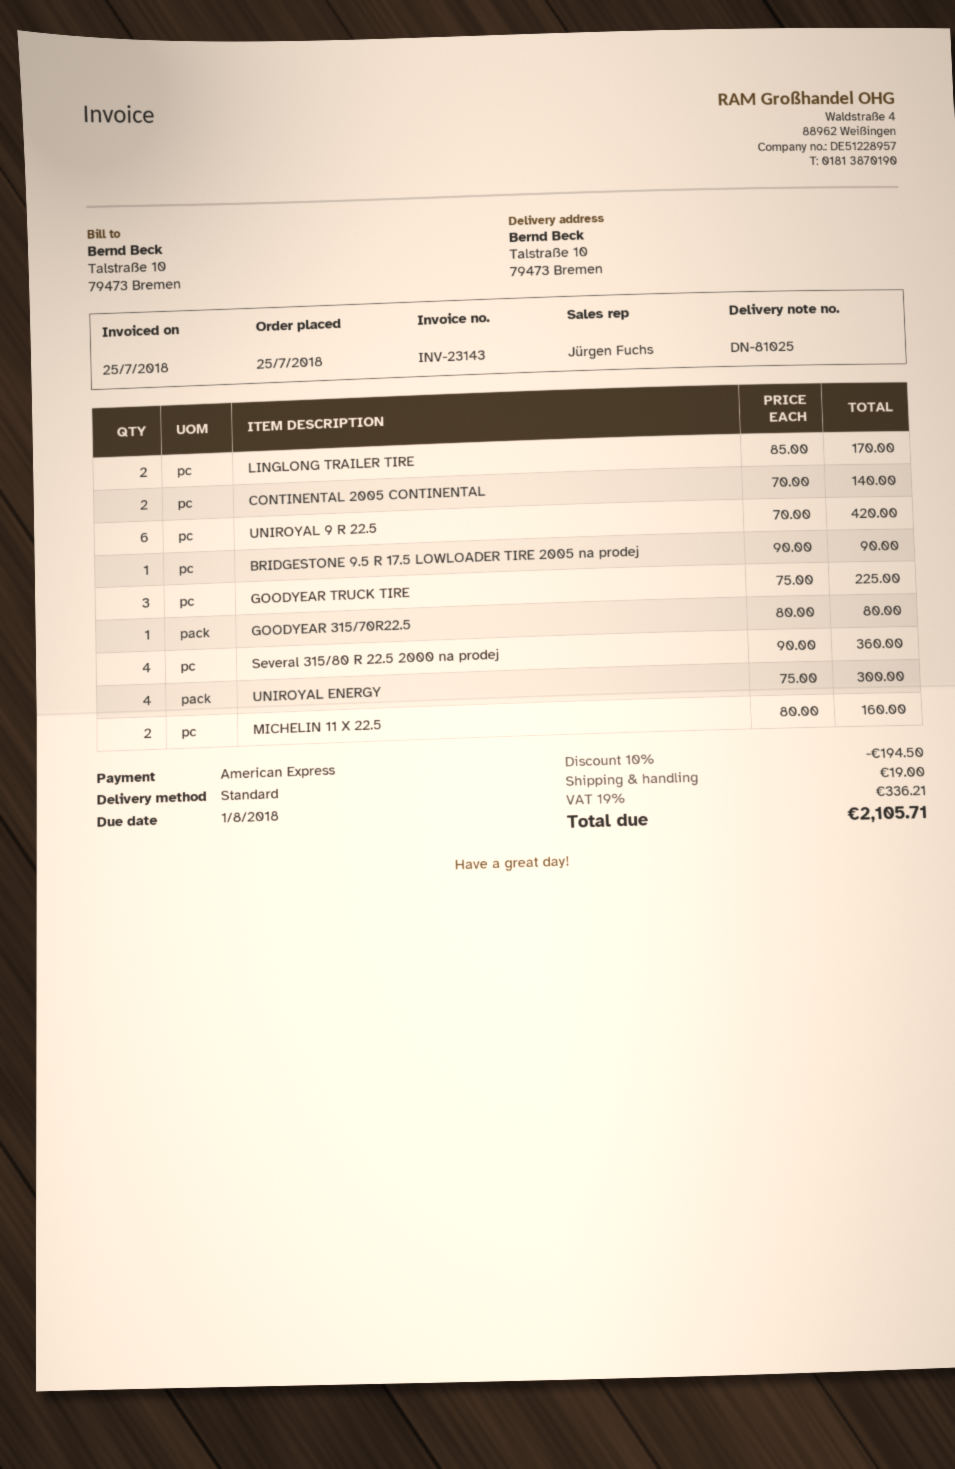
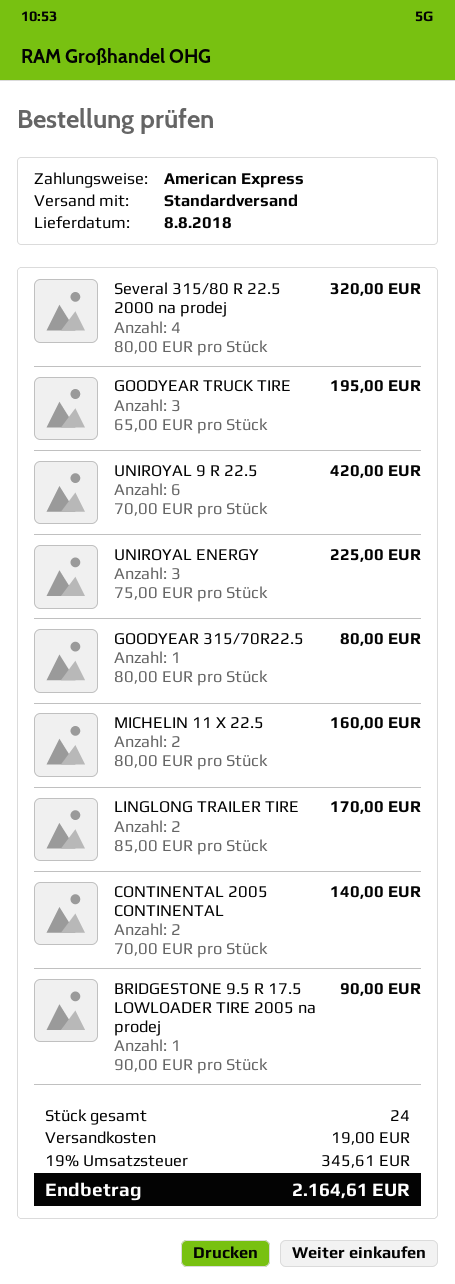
GOODYEAR TRUCK TIRE: 3 x 75.00 = 225.00 -> 3 x 65.00 = 195.00
Several 315/80 R 22.5 2000 na prodej: 4 x 90.00 = 360.00 -> 4 x 80.00 = 320.00
UNIROYAL ENERGY: 4 x 75.00 = 300.00 -> 3 x 75.00 = 225.00
discount: 10% = 194.50 -> none
tax: 19% = 336.21 -> 19% = 345.61
total: 2105.71 -> 2164.61

